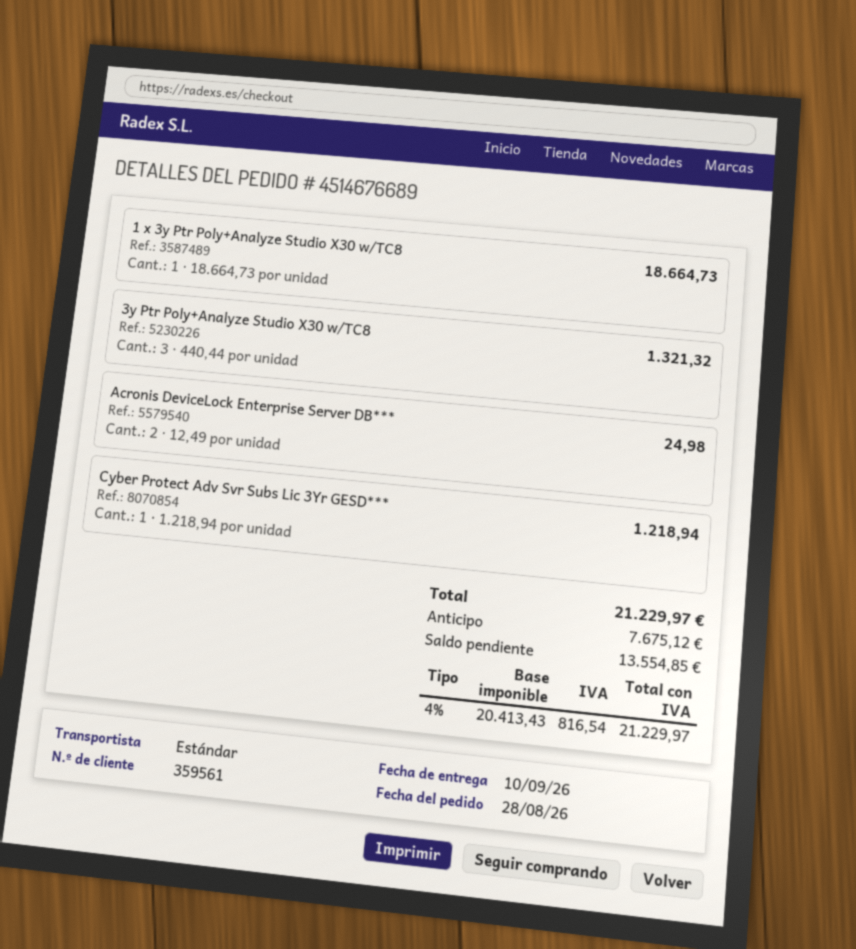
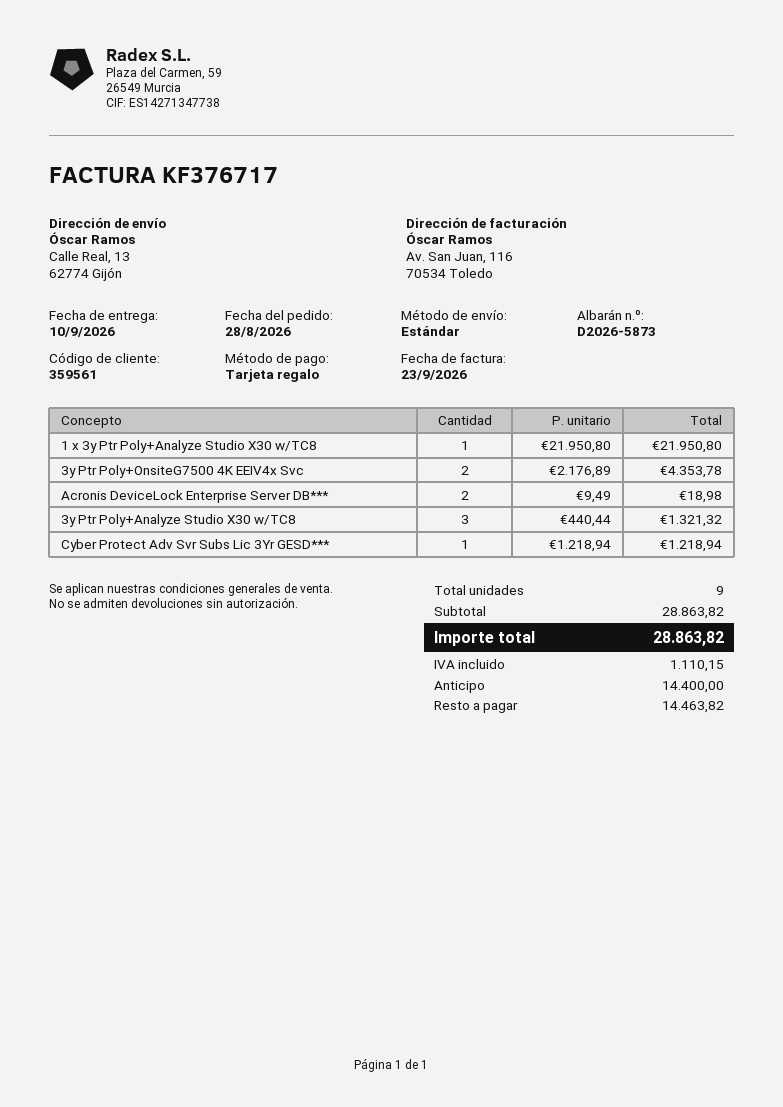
1 x 3y Ptr Poly+Analyze Studio X30 w/TC8: 1 x 18664.73 = 18664.73 -> 1 x 21950.80 = 21950.80
Acronis DeviceLock Enterprise Server DB***: 2 x 12.49 = 24.98 -> 2 x 9.49 = 18.98
3y Ptr Poly+OnsiteG7500 4K EEIV4x Svc: none -> 2 x 2176.89 = 4353.78
tax: 816.54 -> 1110.15
total: 21229.97 -> 28863.82
deposit: 7675.12 -> 14400.00
balance: 13554.85 -> 14463.82

